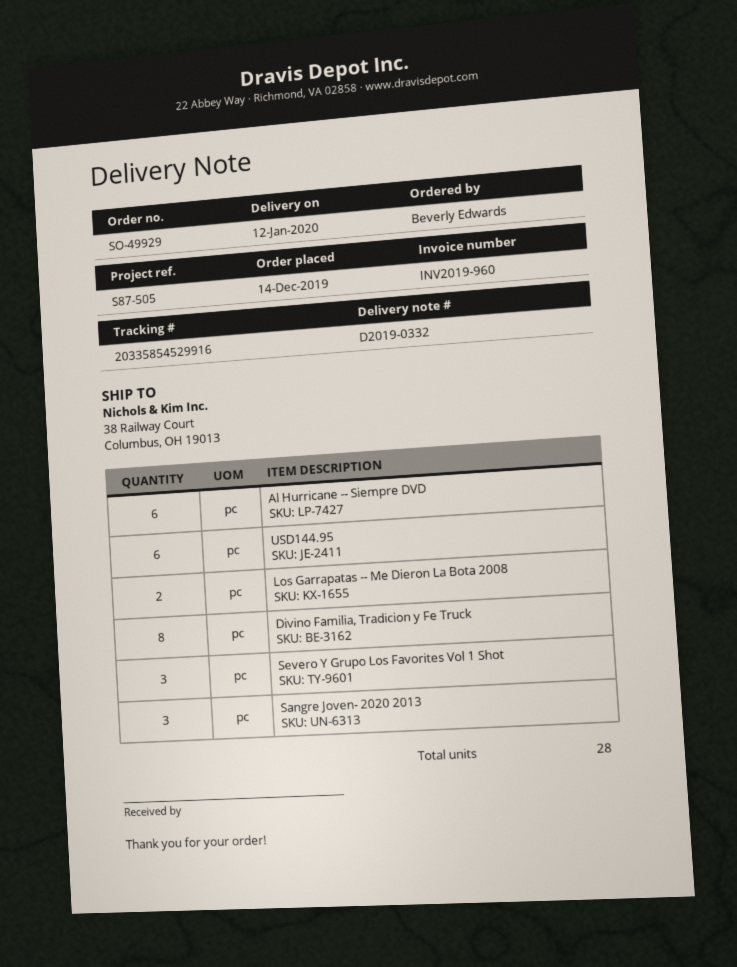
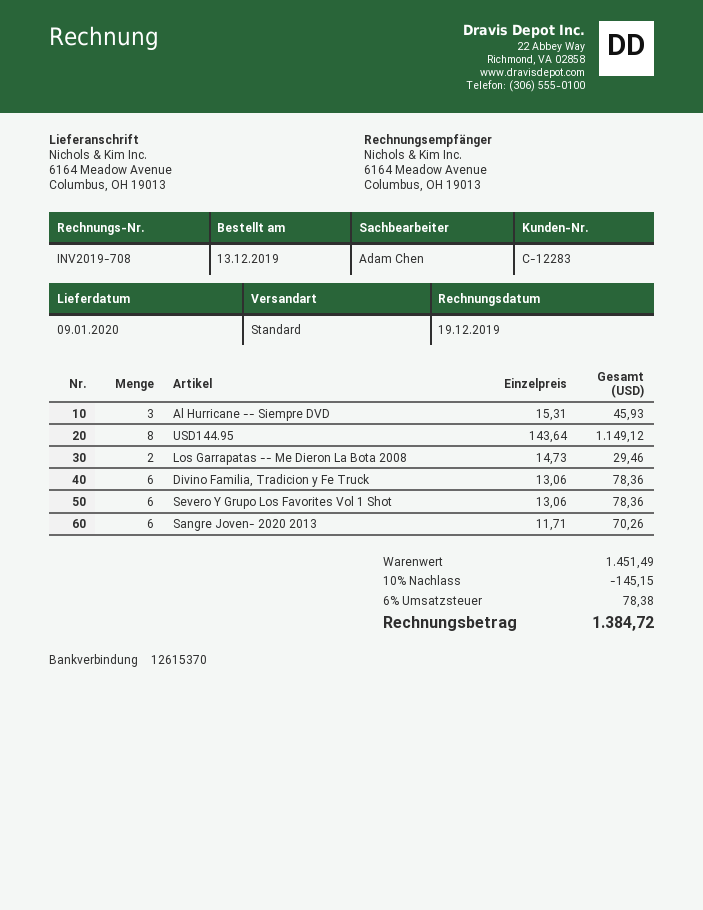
order date: 2019-12-14 -> 2019-12-13
delivery date: 2020-01-12 -> 2020-01-09
invoice number: INV2019-960 -> INV2019-708
ship to: 38 Railway Court, Columbus, OH 19013 -> 6164 Meadow Avenue, Columbus, OH 19013
Al Hurricane -- Siempre DVD: 6 -> 3
USD144.95: 6 -> 8
Divino Familia, Tradicion y Fe Truck: 8 -> 6
Severo Y Grupo Los Favorites Vol 1 Shot: 3 -> 6
Sangre Joven- 2020 2013: 3 -> 6

